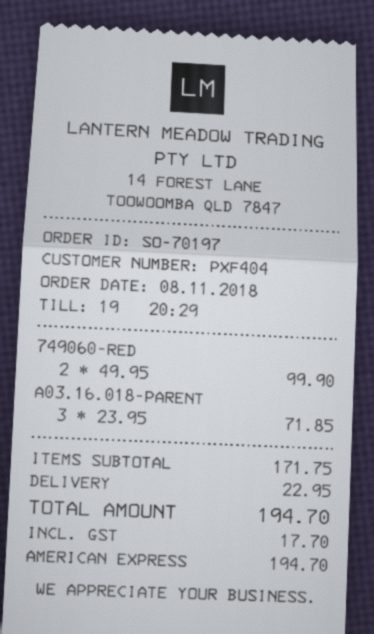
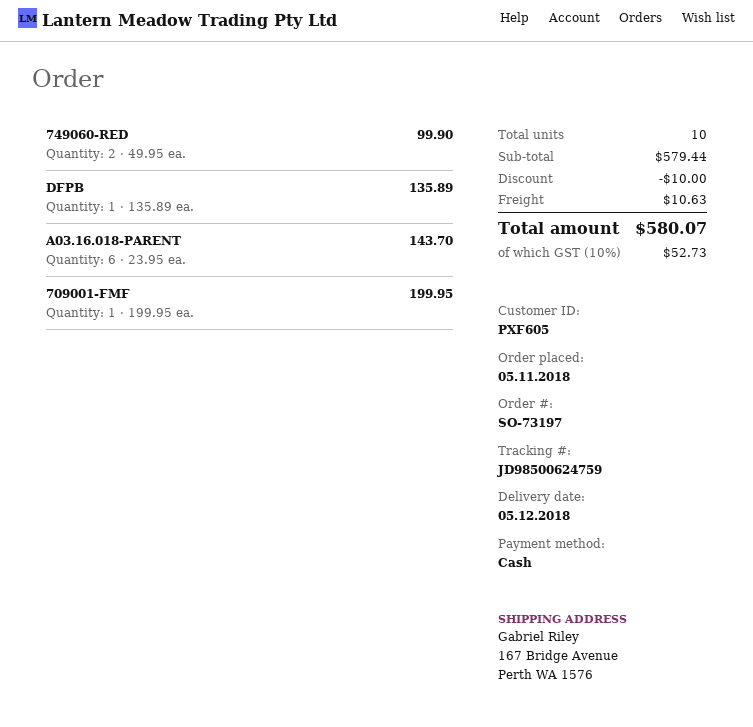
order number: SO-70197 -> SO-73197
order date: 2018-11-08 -> 2018-11-05
customer number: PXF404 -> PXF605
payment method: American Express -> cash
A03.16.018-PARENT: 3 x 23.95 = 71.85 -> 6 x 23.95 = 143.70
DFPB: none -> 1 x 135.89 = 135.89
709001-FMF: none -> 1 x 199.95 = 199.95
subtotal: 171.75 -> 579.44
discount: none -> 10.00
shipping: 22.95 -> 10.63
tax: 17.70 -> 52.73
total: 194.70 -> 580.07

